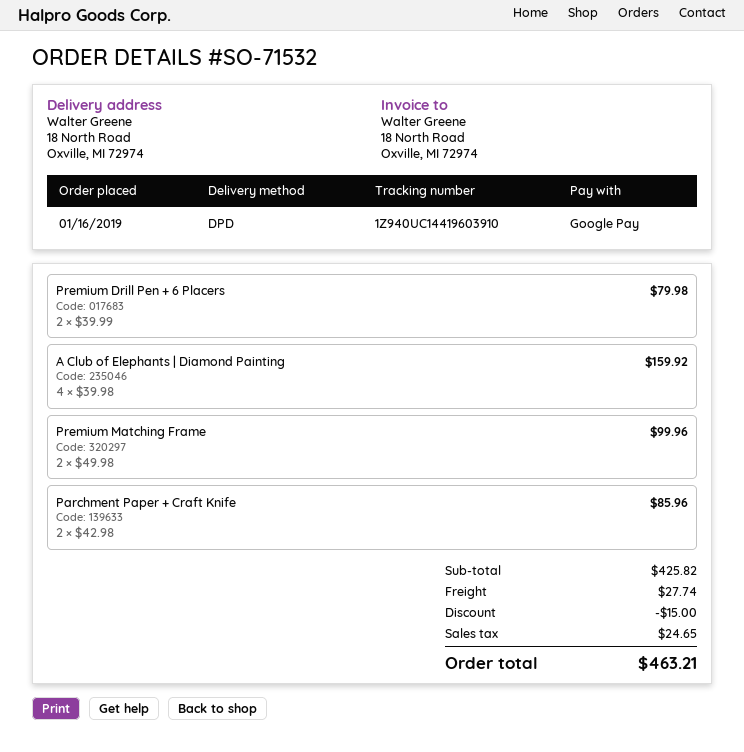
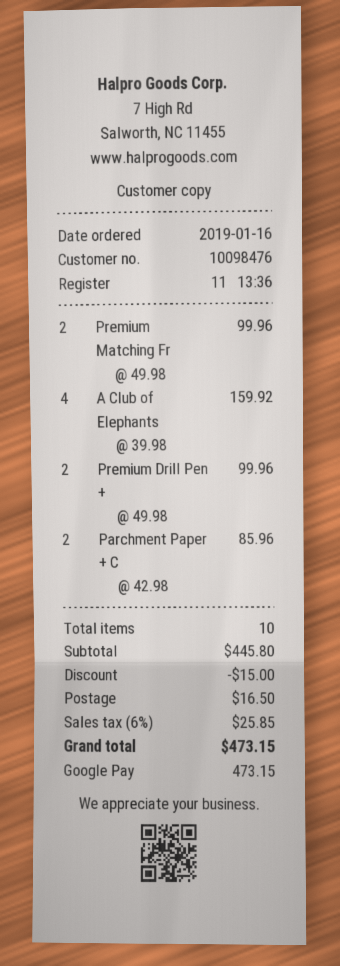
Premium Drill Pen + 6 Placers: 2 x 39.99 = 79.98 -> 2 x 49.98 = 99.96
subtotal: 425.82 -> 445.80
shipping: 27.74 -> 16.50
tax: 24.65 -> 25.85
total: 463.21 -> 473.15

